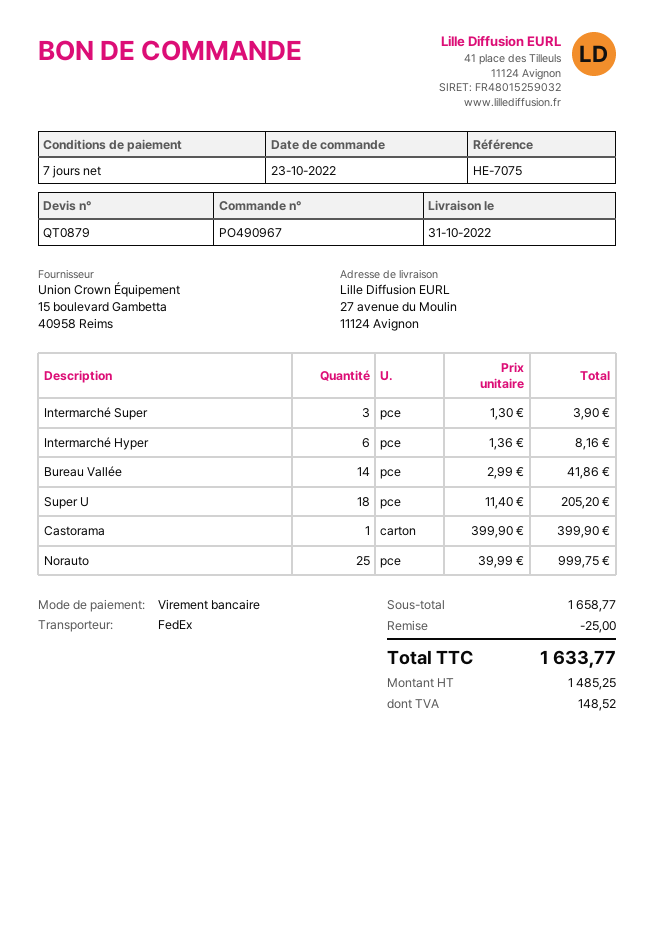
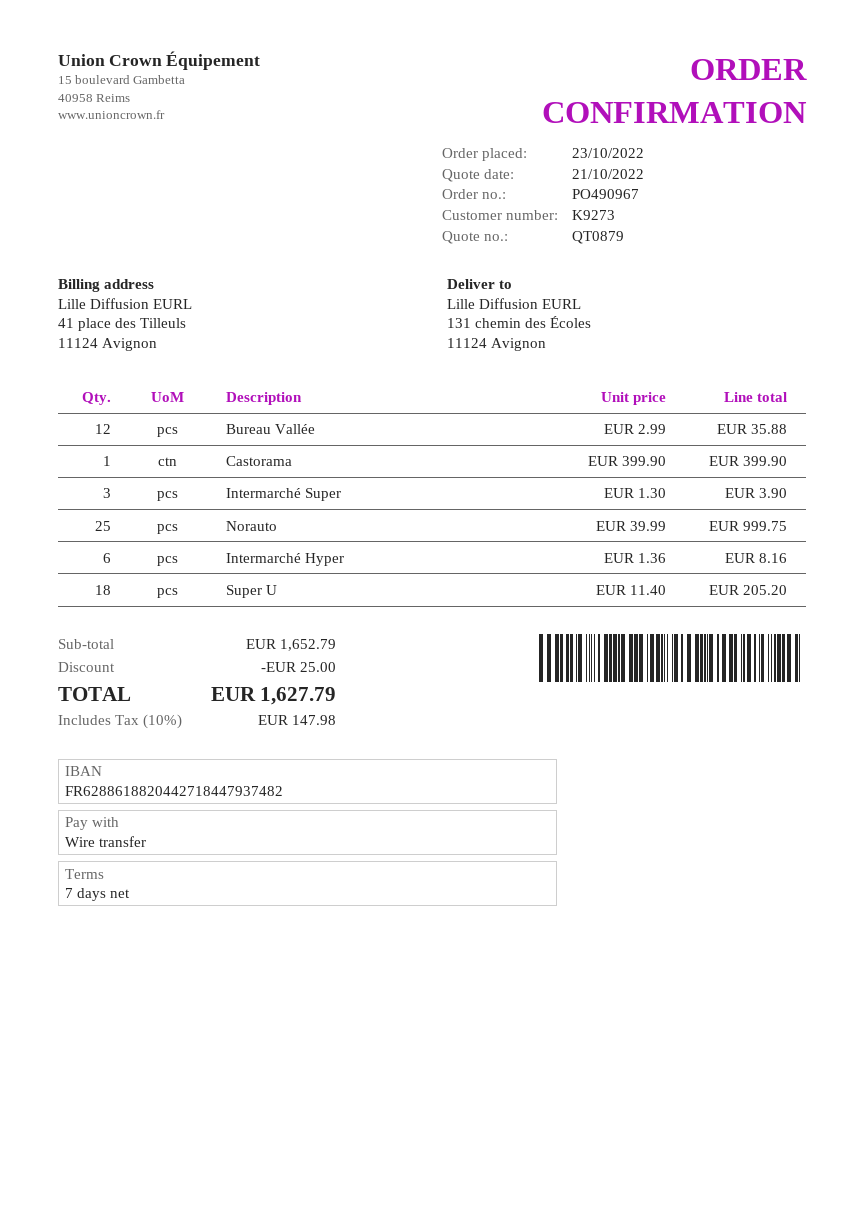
ship to: 27 avenue du Moulin, 11124 Avignon -> 131 chemin des Écoles, 11124 Avignon
Bureau Vallée: 14 x 2.99 = 41.86 -> 12 x 2.99 = 35.88
subtotal: 1658.77 -> 1652.79
tax: 148.52 -> 147.98
total: 1633.77 -> 1627.79

